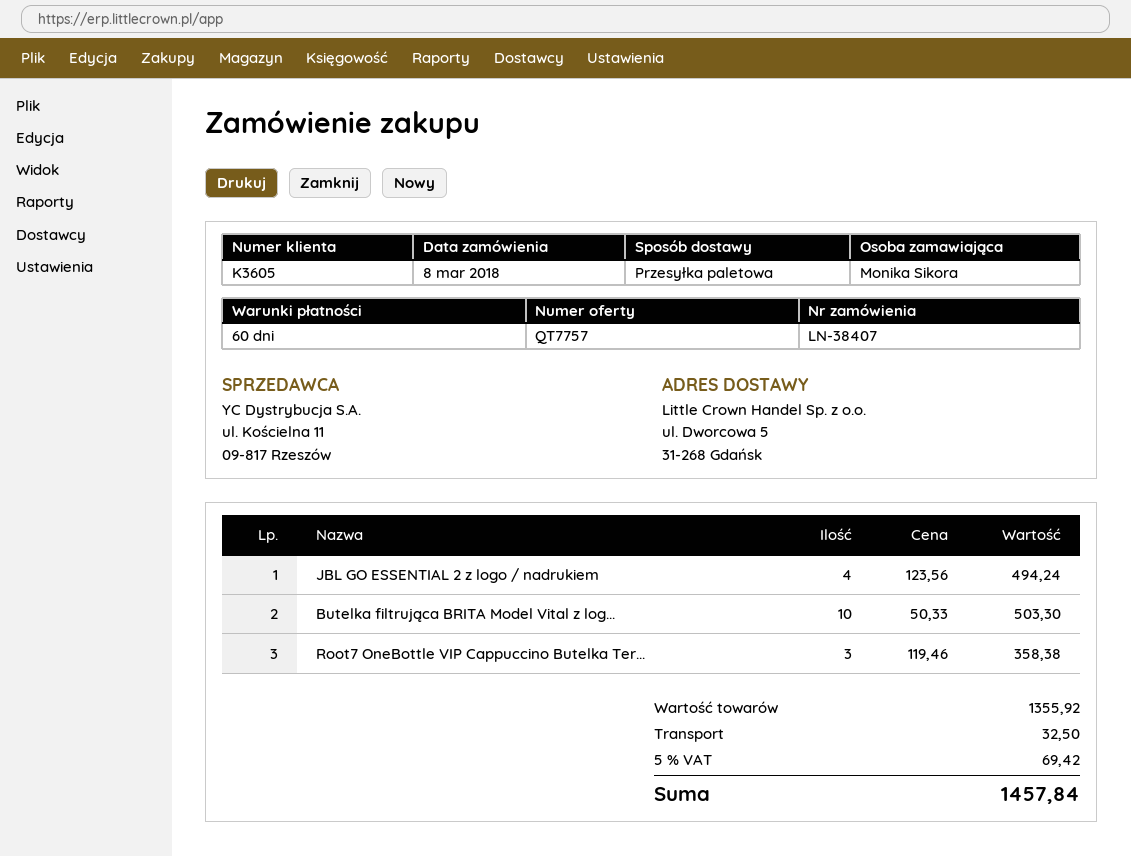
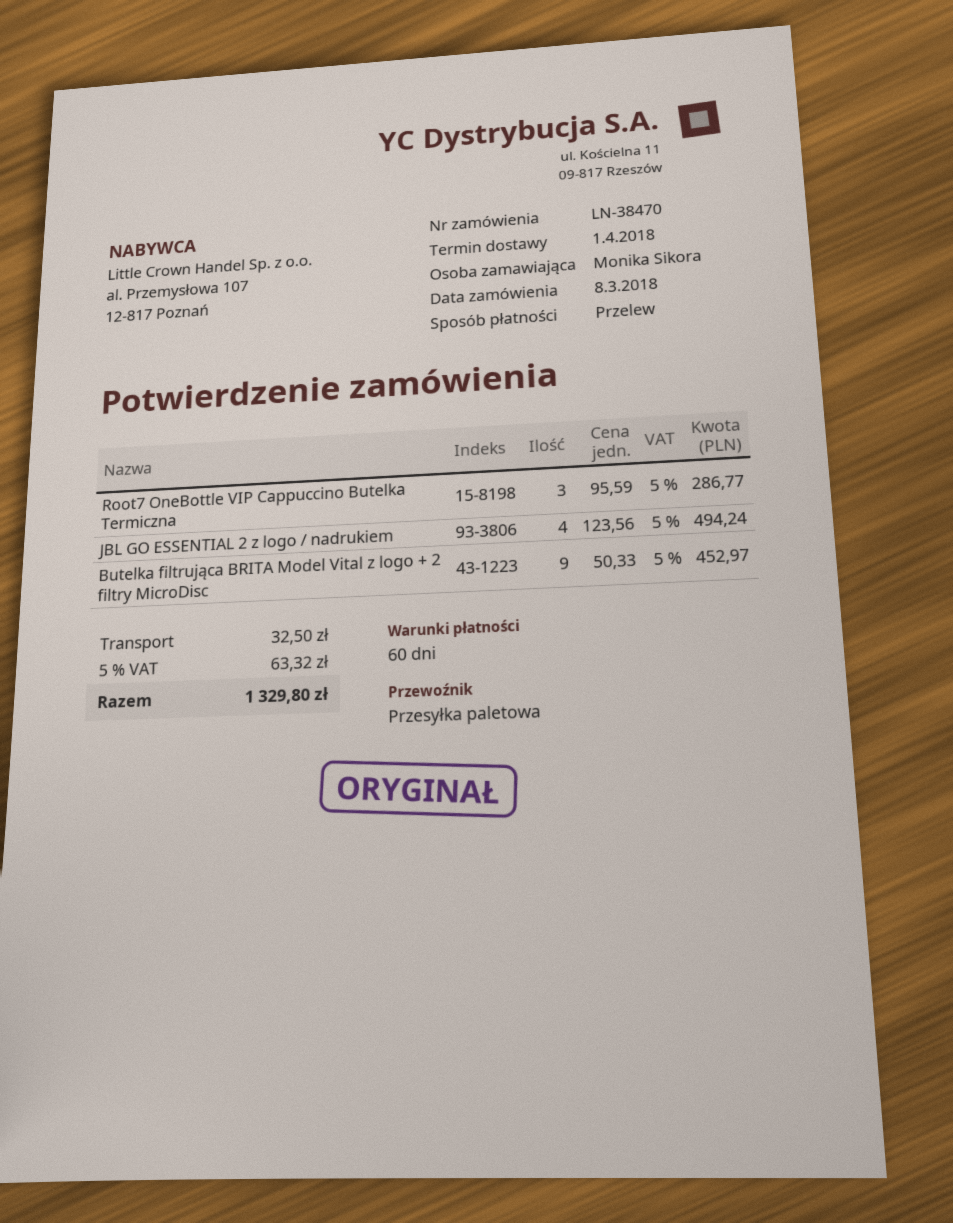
order number: LN-38407 -> LN-38470
Butelka filtrująca BRITA Model Vital z log...: 10 x 50.33 = 503.30 -> 9 x 50.33 = 452.97
Root7 OneBottle VIP Cappuccino Butelka Ter...: 3 x 119.46 = 358.38 -> 3 x 95.59 = 286.77
tax: 5% = 69.42 -> 5% = 63.32
total: 1457.84 -> 1329.80

